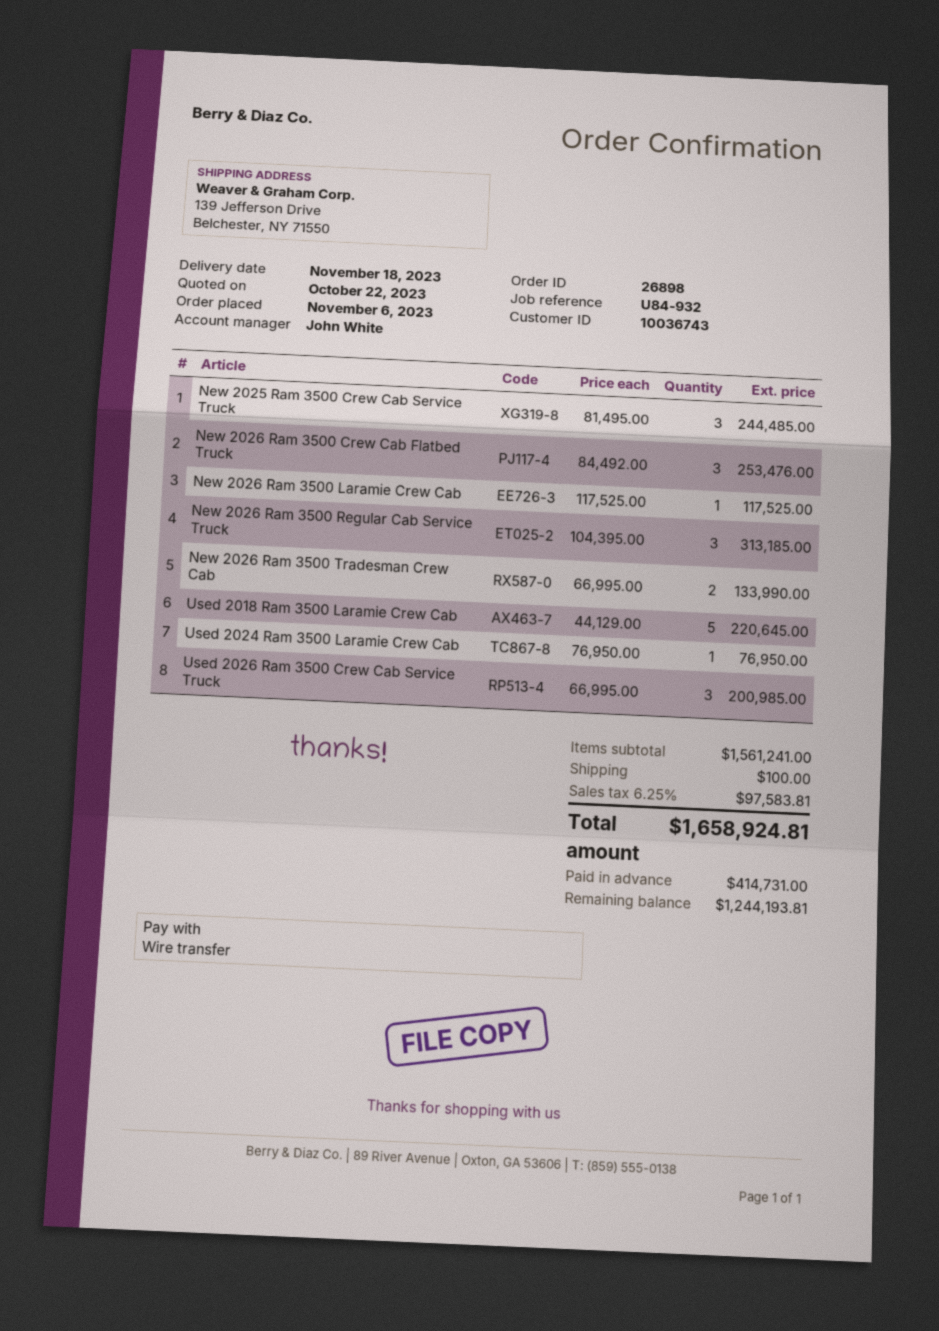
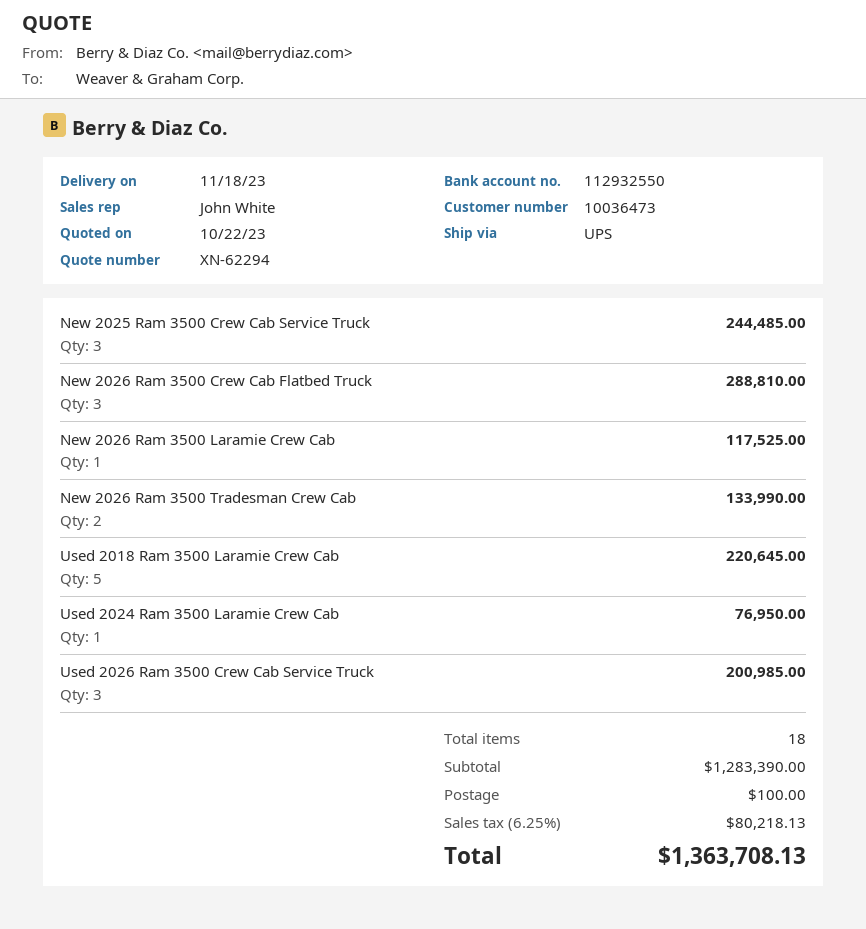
customer number: 10036743 -> 10036473
New 2026 Ram 3500 Crew Cab Flatbed Truck: 3 for 253476.00 -> 3 for 288810.00
New 2026 Ram 3500 Regular Cab Service Truck: 3 for 313185.00 -> none
subtotal: 1561241.00 -> 1283390.00
tax: 6.25% = 97583.81 -> 6.25% = 80218.13
total: 1658924.81 -> 1363708.13

